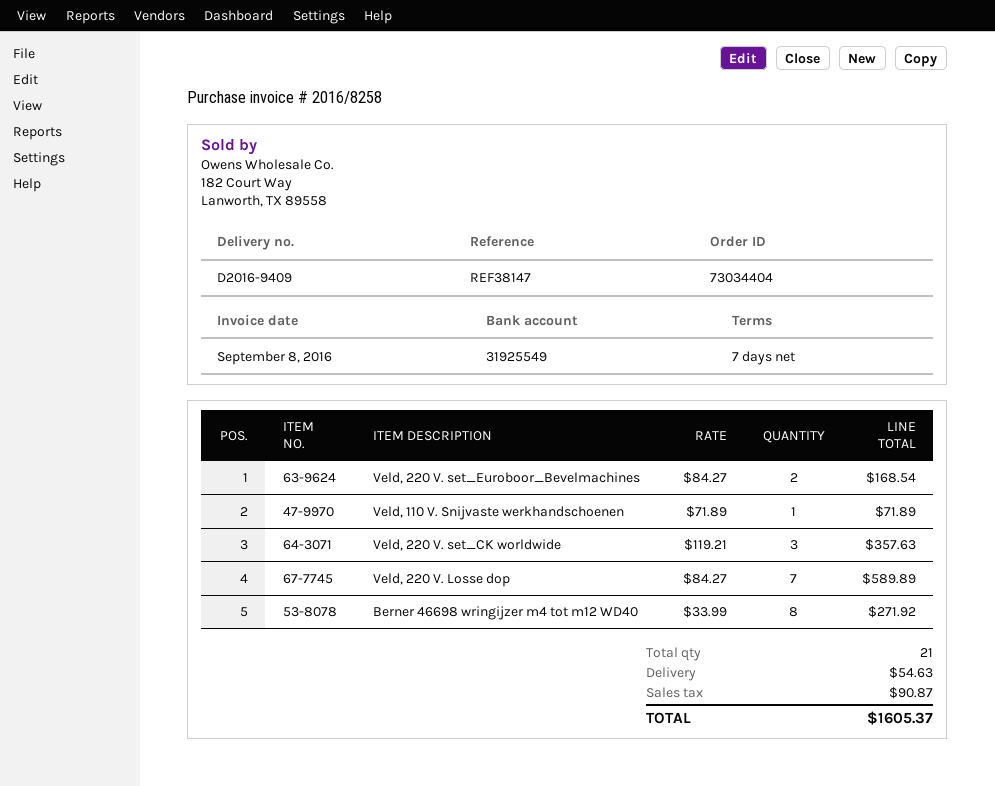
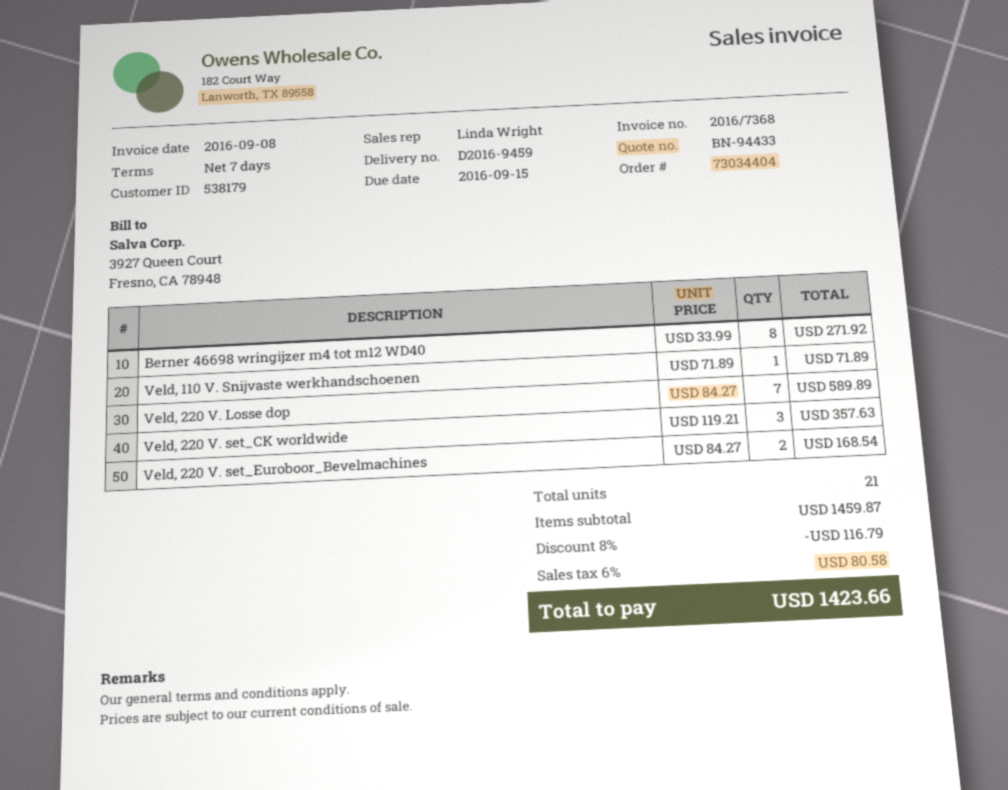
delivery note number: D2016-9409 -> D2016-9459
invoice number: 2016/8258 -> 2016/7368
discount: none -> 8% = 116.79
shipping: 54.63 -> none
tax: 90.87 -> 80.58
total: 1605.37 -> 1423.66

